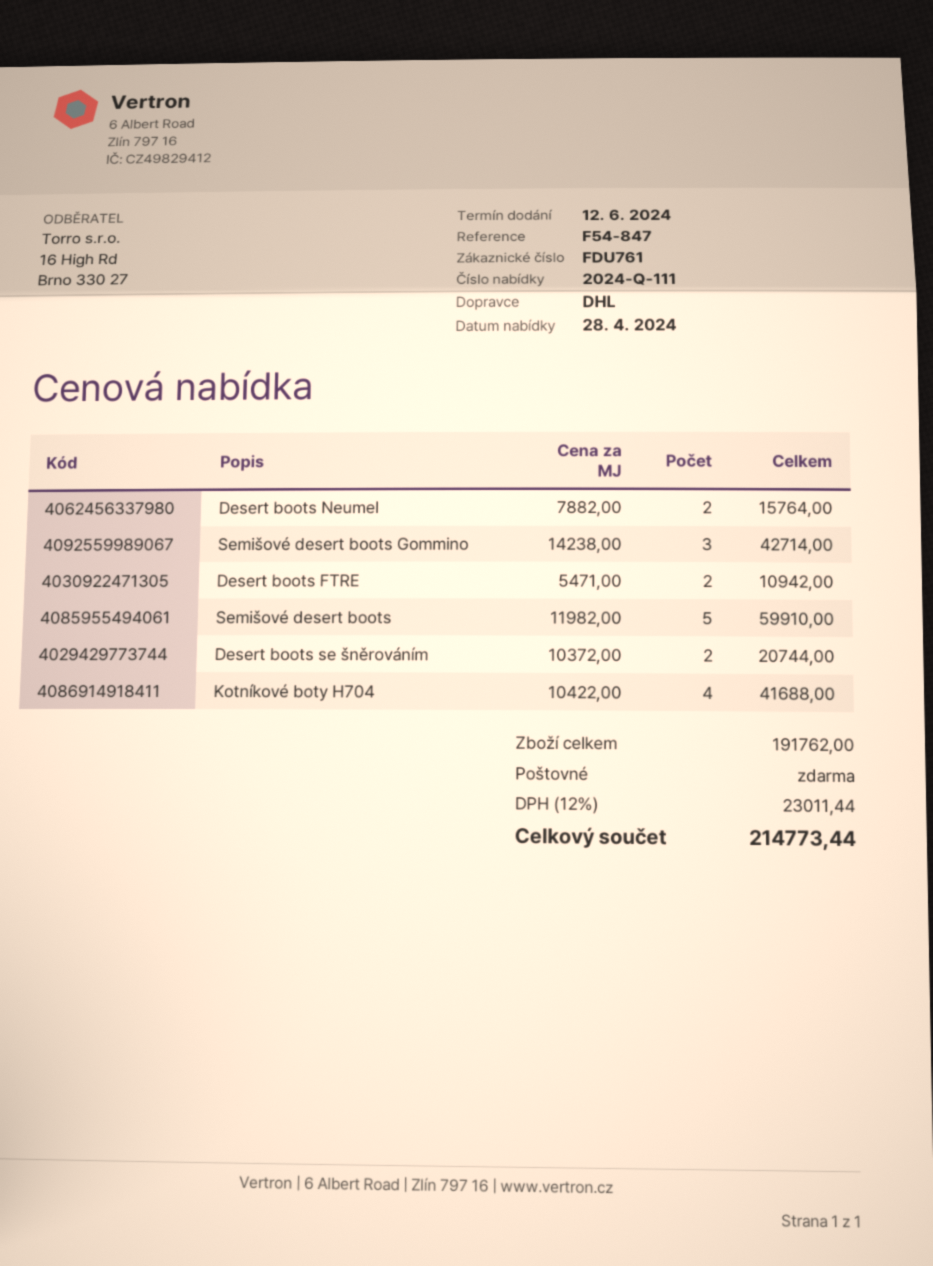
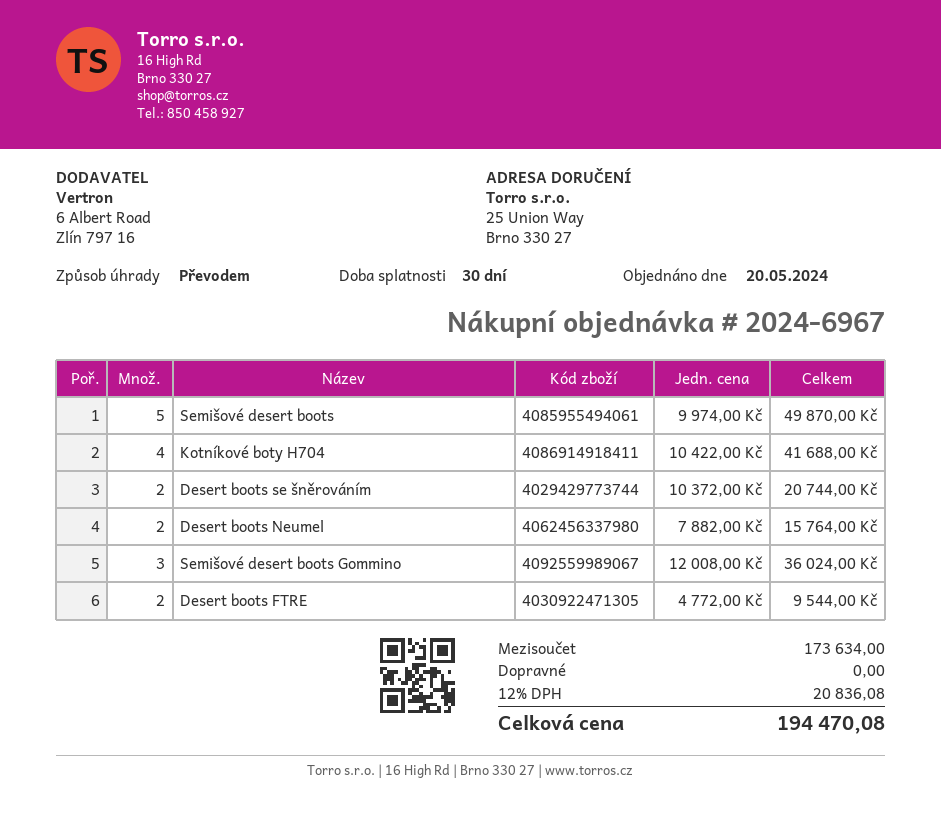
Semišové desert boots Gommino: 3 x 14238.00 = 42714.00 -> 3 x 12008.00 = 36024.00
Desert boots FTRE: 2 x 5471.00 = 10942.00 -> 2 x 4772.00 = 9544.00
Semišové desert boots: 5 x 11982.00 = 59910.00 -> 5 x 9974.00 = 49870.00
subtotal: 191762.00 -> 173634.00
tax: 12% = 23011.44 -> 12% = 20836.08
total: 214773.44 -> 194470.08

